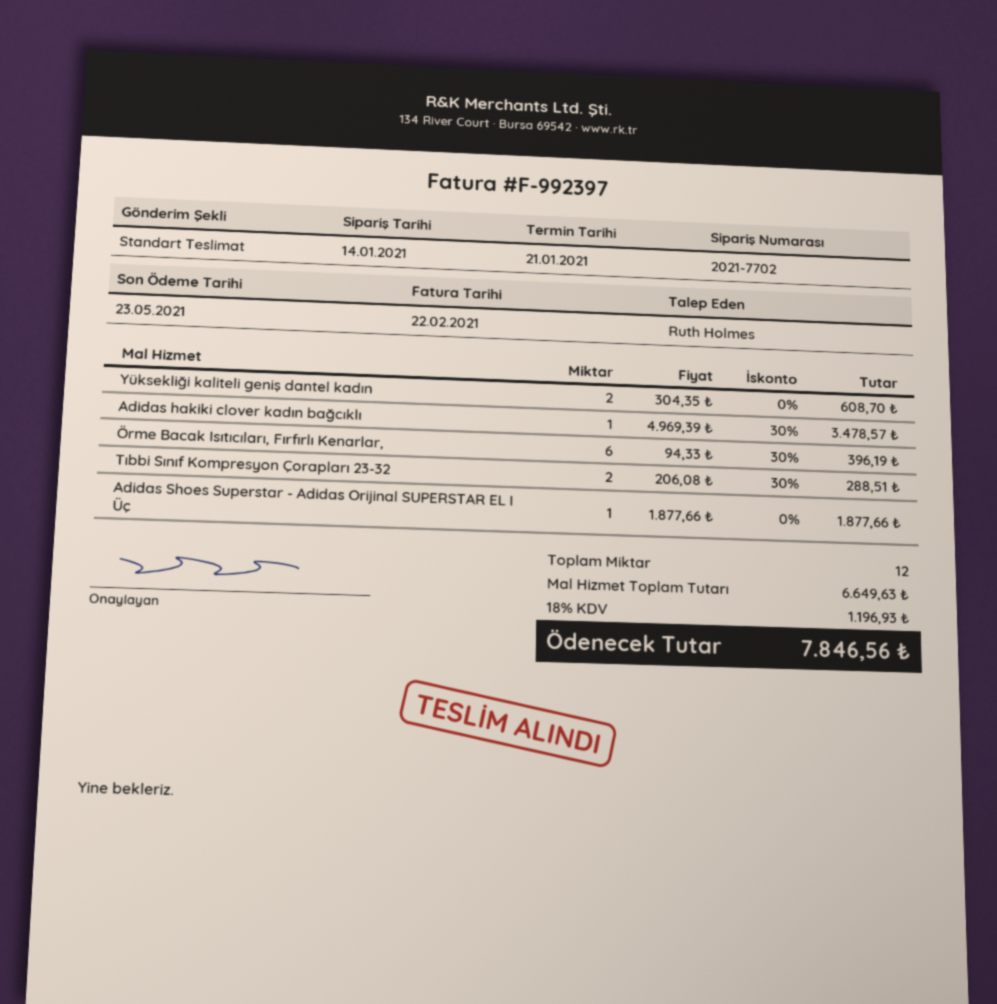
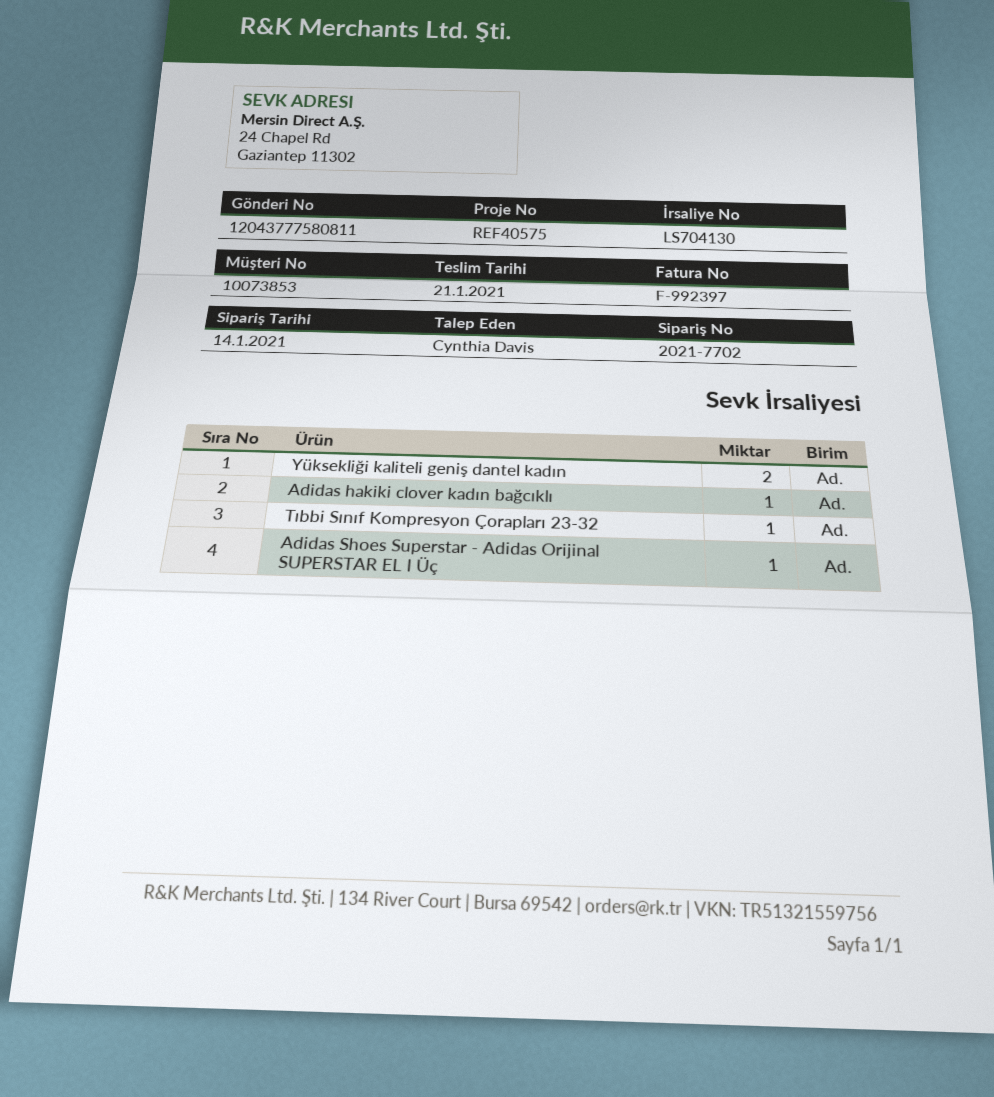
ordered by: Ruth Holmes -> Cynthia Davis
Örme Bacak Isıtıcıları, Fırfırlı Kenarlar,: 6 -> none
Tıbbi Sınıf Kompresyon Çorapları 23-32: 2 -> 1

